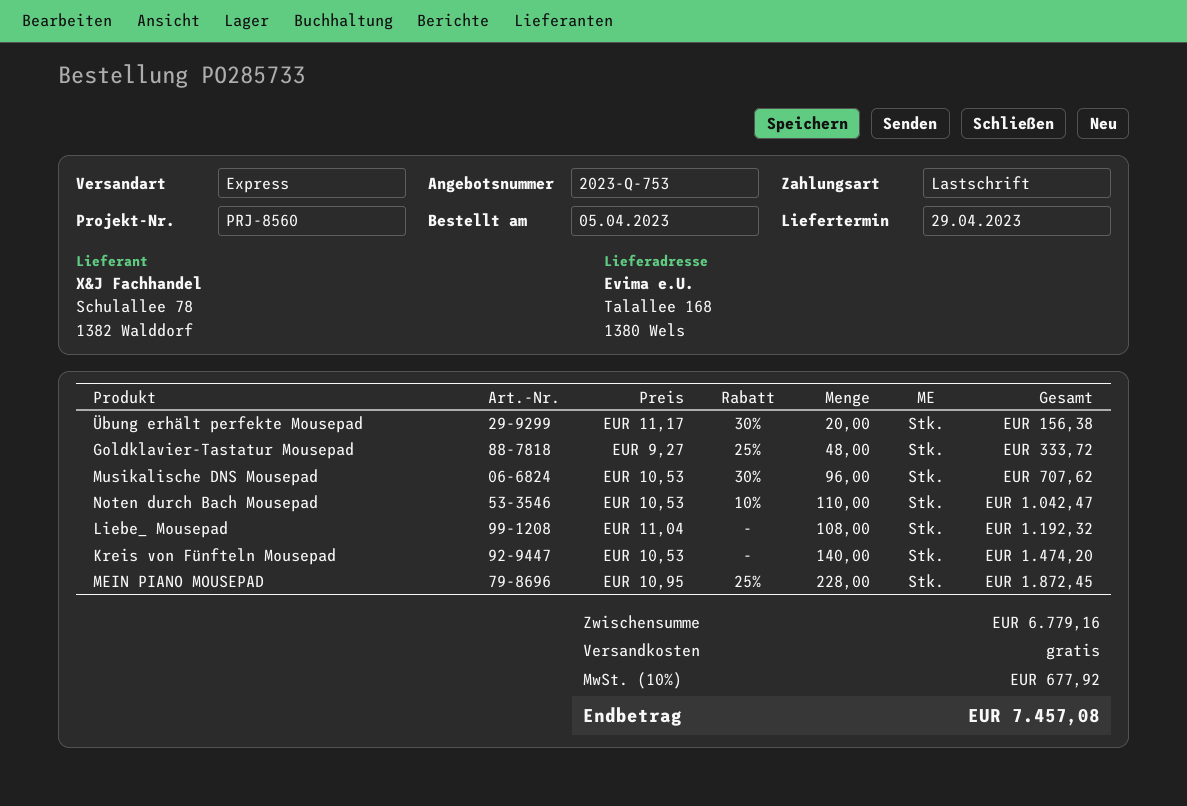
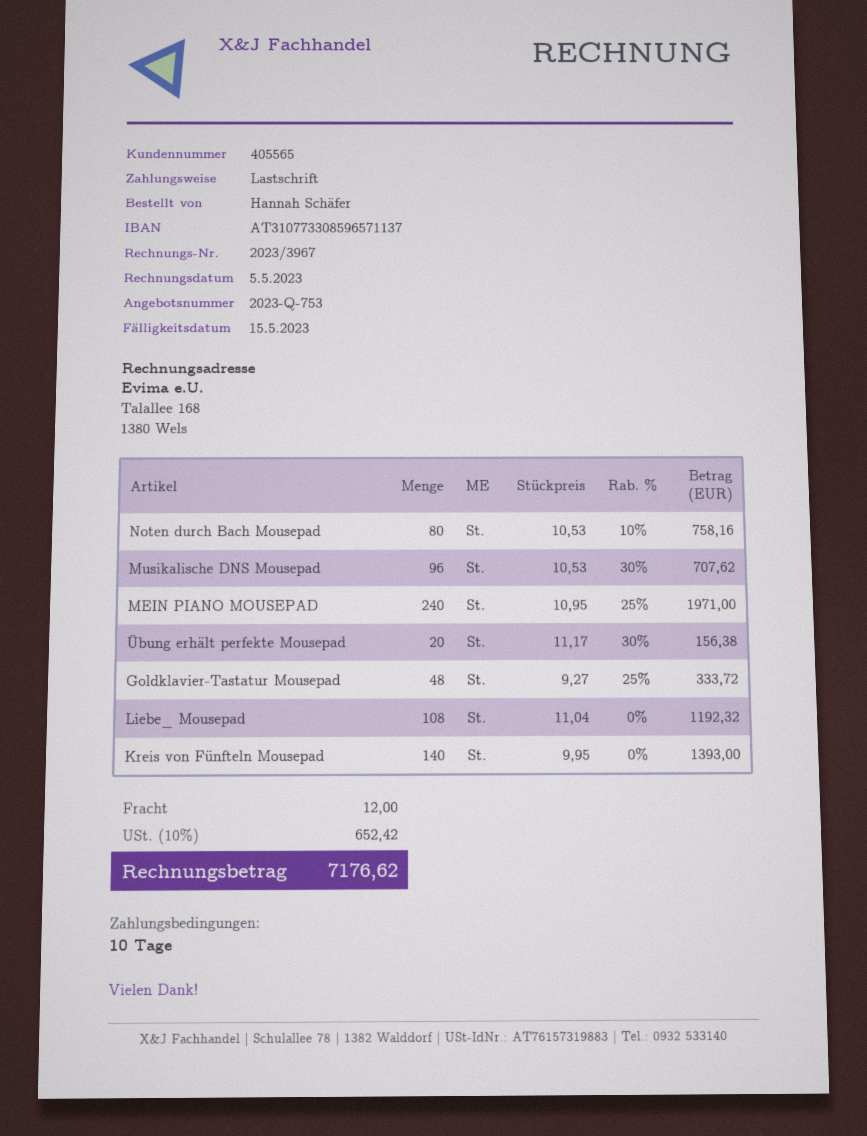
Noten durch Bach Mousepad: 110 x 10.53 - 10% = 1042.47 -> 80 x 10.53 - 10% = 758.16
Kreis von Fünfteln Mousepad: 140 x 10.53 = 1474.20 -> 140 x 9.95 = 1393.00
MEIN PIANO MOUSEPAD: 228 x 10.95 - 25% = 1872.45 -> 240 x 10.95 - 25% = 1971.00
shipping: 0.00 -> 12.00
tax: 10% = 677.92 -> 10% = 652.42
total: 7457.08 -> 7176.62

